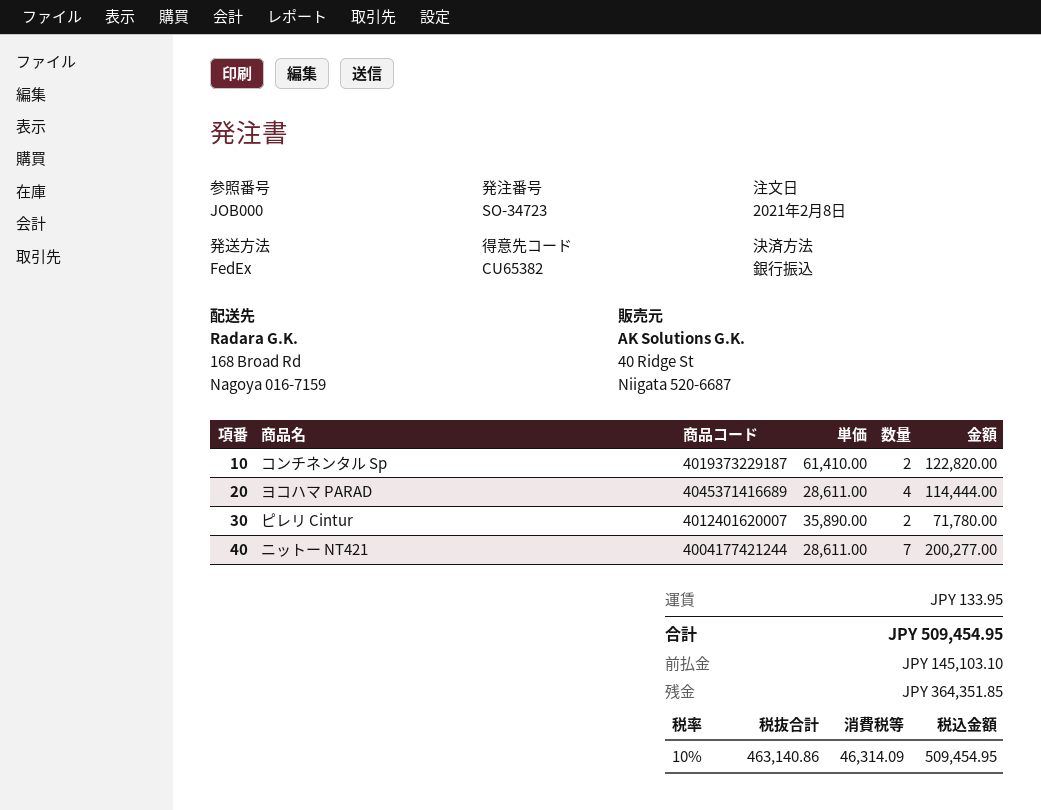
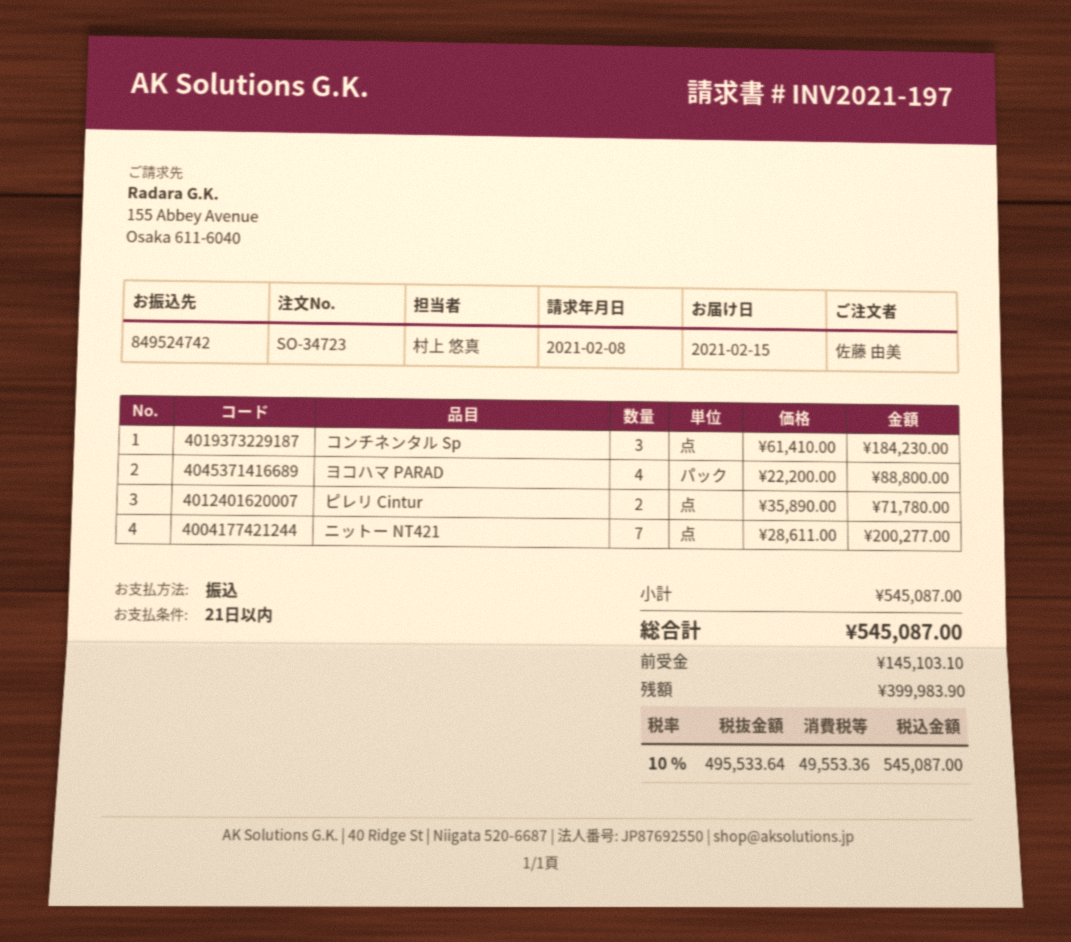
コンチネンタル Sp: 2 x 61410.00 = 122820.00 -> 3 x 61410.00 = 184230.00
ヨコハマ PARAD: 4 x 28611.00 = 114444.00 -> 4 x 22200.00 = 88800.00
shipping: 133.95 -> none
net: 463140.86 -> 495533.64
tax: 10% = 46314.09 -> 10% = 49553.36
total: 509454.95 -> 545087.00
balance: 364351.85 -> 399983.90

